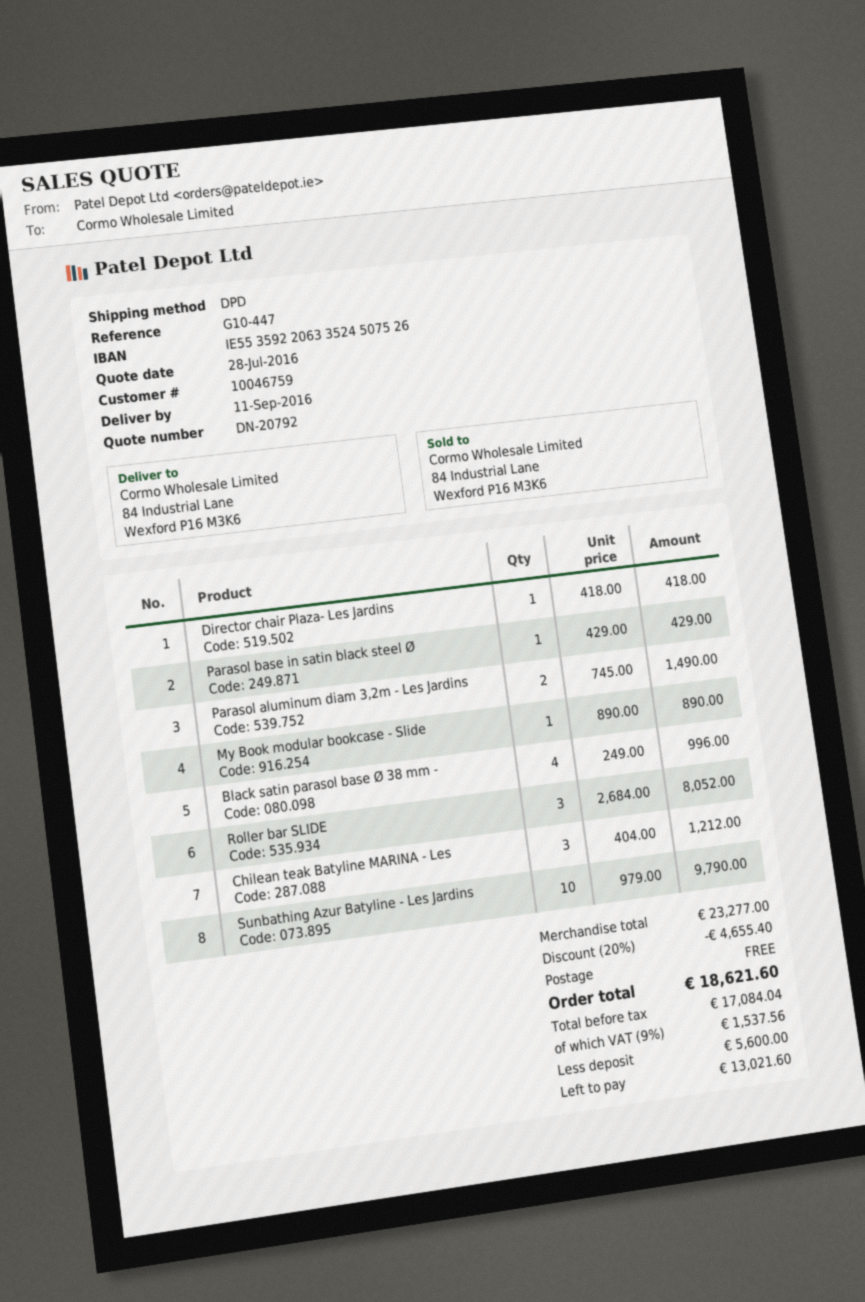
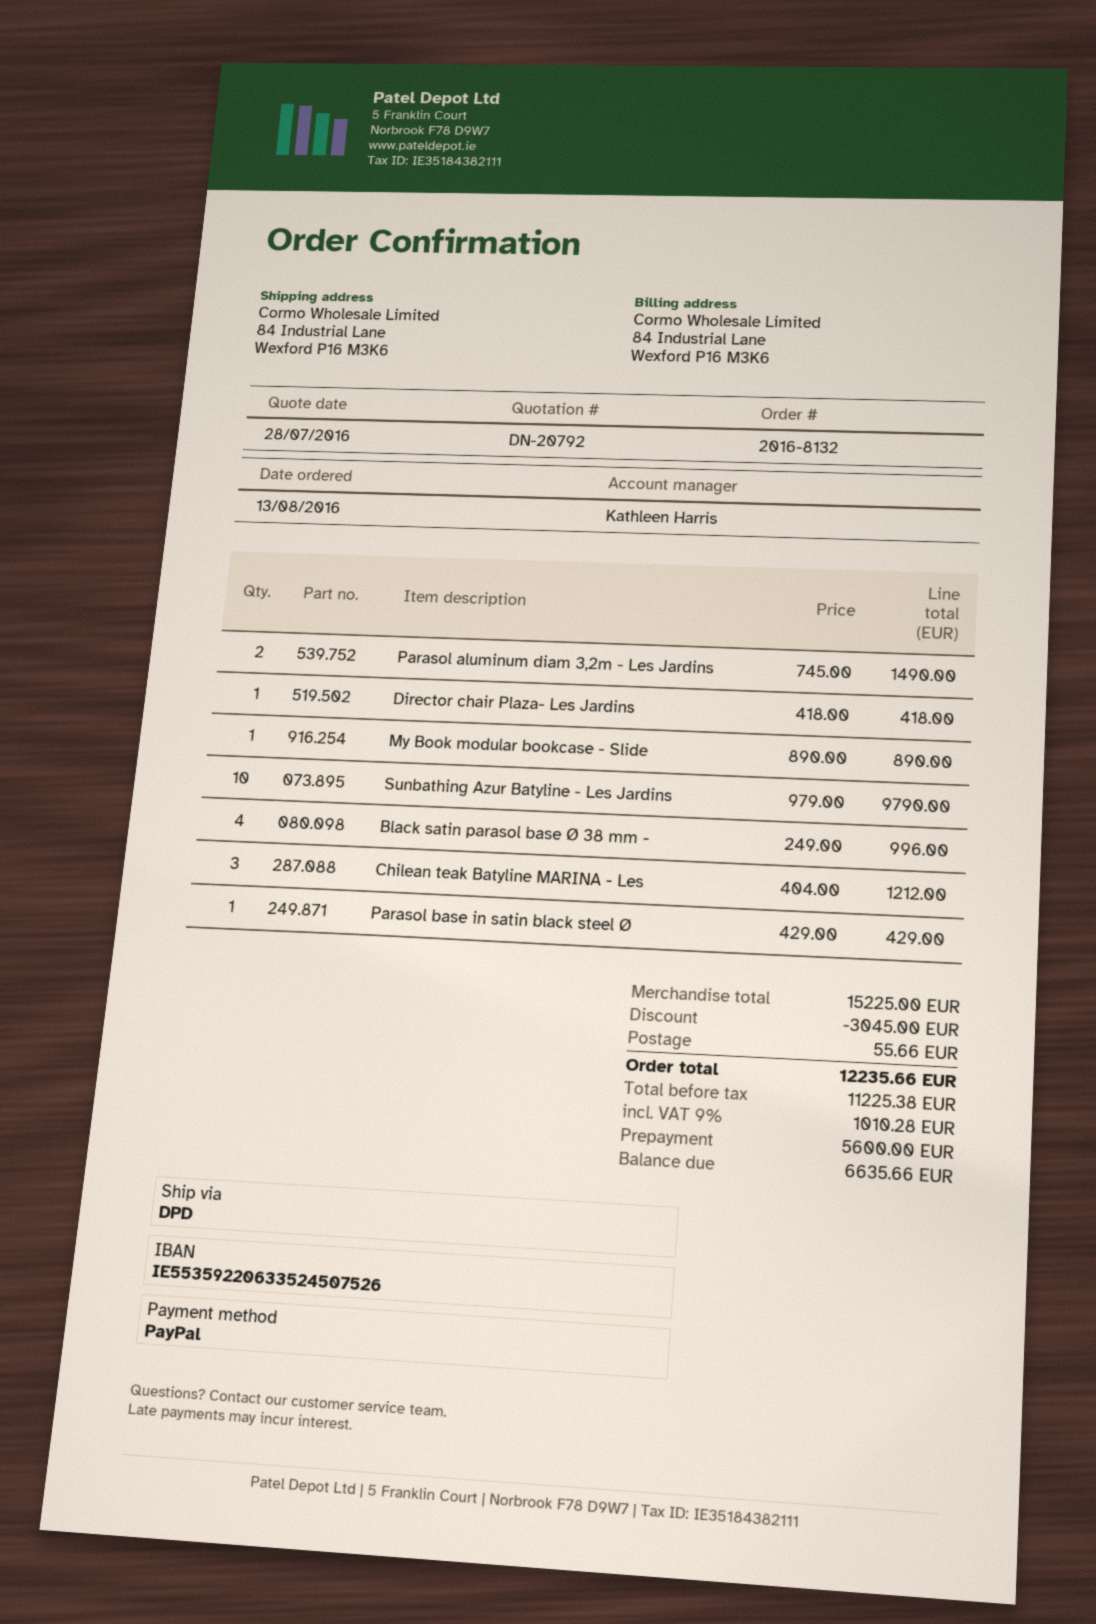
Roller bar SLIDE: 3 x 2684.00 = 8052.00 -> none
subtotal: 23277.00 -> 15225.00
discount: 4655.40 -> 3045.00
shipping: 0.00 -> 55.66
net: 17084.04 -> 11225.38
tax: 9% = 1537.56 -> 9% = 1010.28
total: 18621.60 -> 12235.66
balance: 13021.60 -> 6635.66

